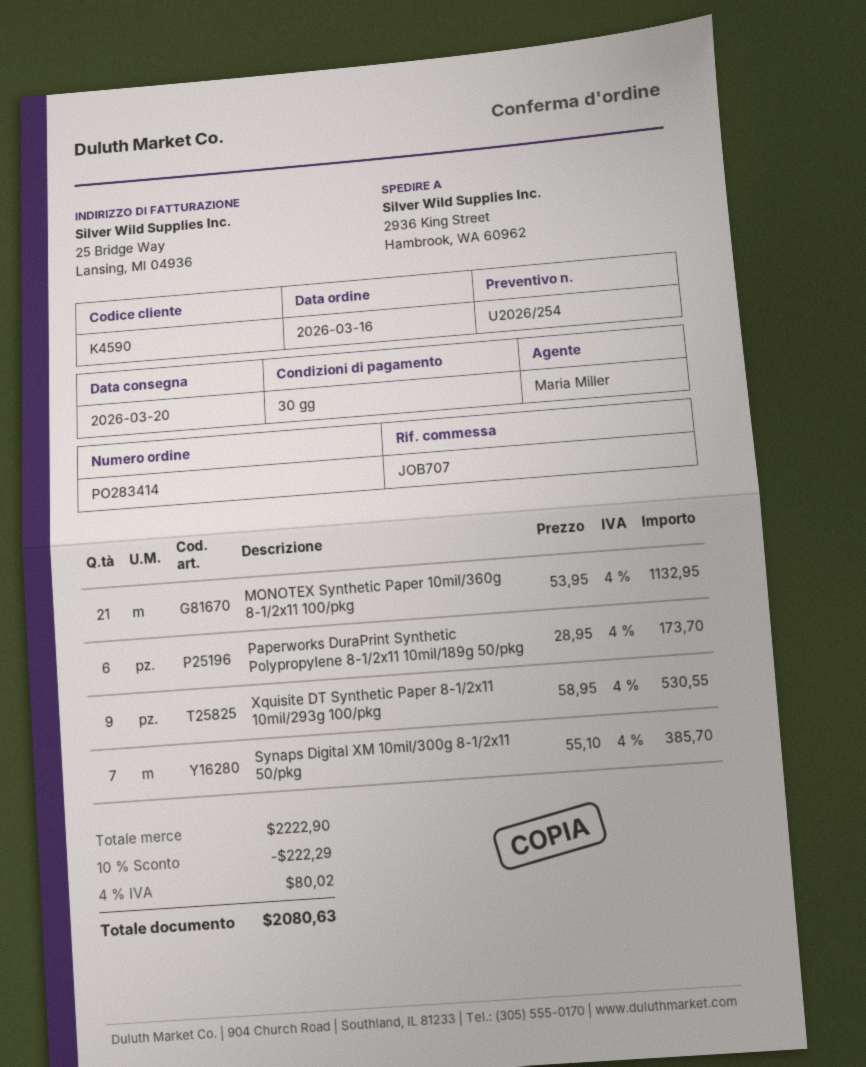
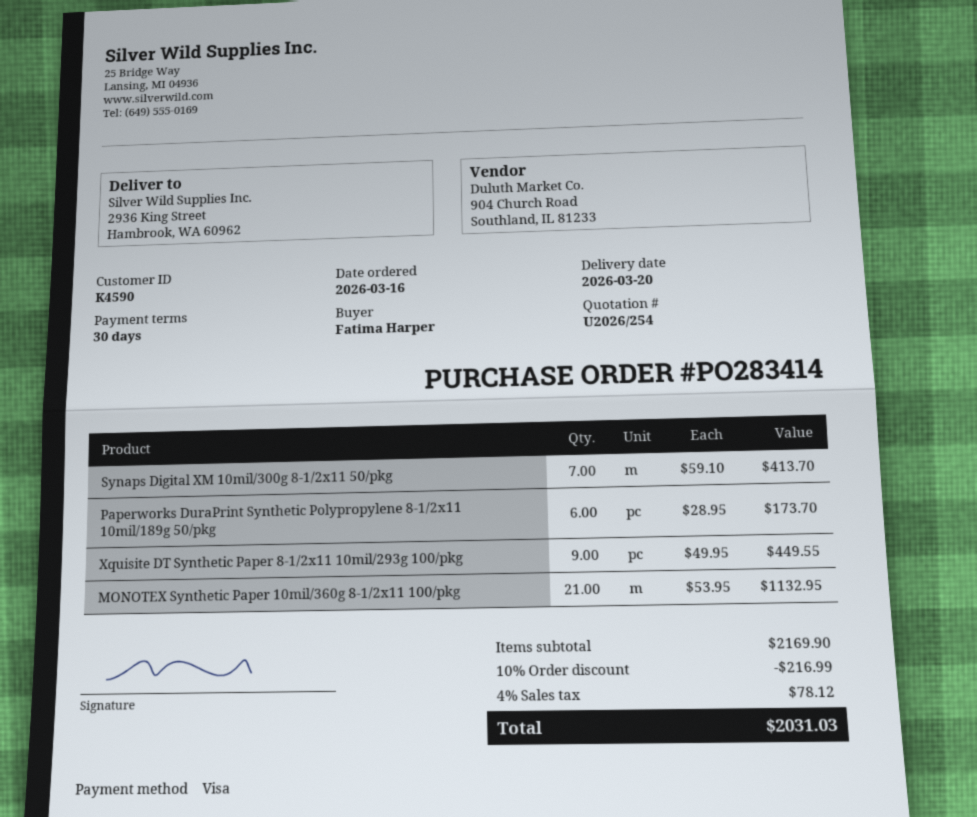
Xquisite DT Synthetic Paper 8-1/2x11 10mil/293g 100/pkg: 9 x 58.95 = 530.55 -> 9 x 49.95 = 449.55
Synaps Digital XM 10mil/300g 8-1/2x11 50/pkg: 7 x 55.10 = 385.70 -> 7 x 59.10 = 413.70
subtotal: 2222.90 -> 2169.90
discount: 10% = 222.29 -> 10% = 216.99
tax: 4% = 80.02 -> 4% = 78.12
total: 2080.63 -> 2031.03

